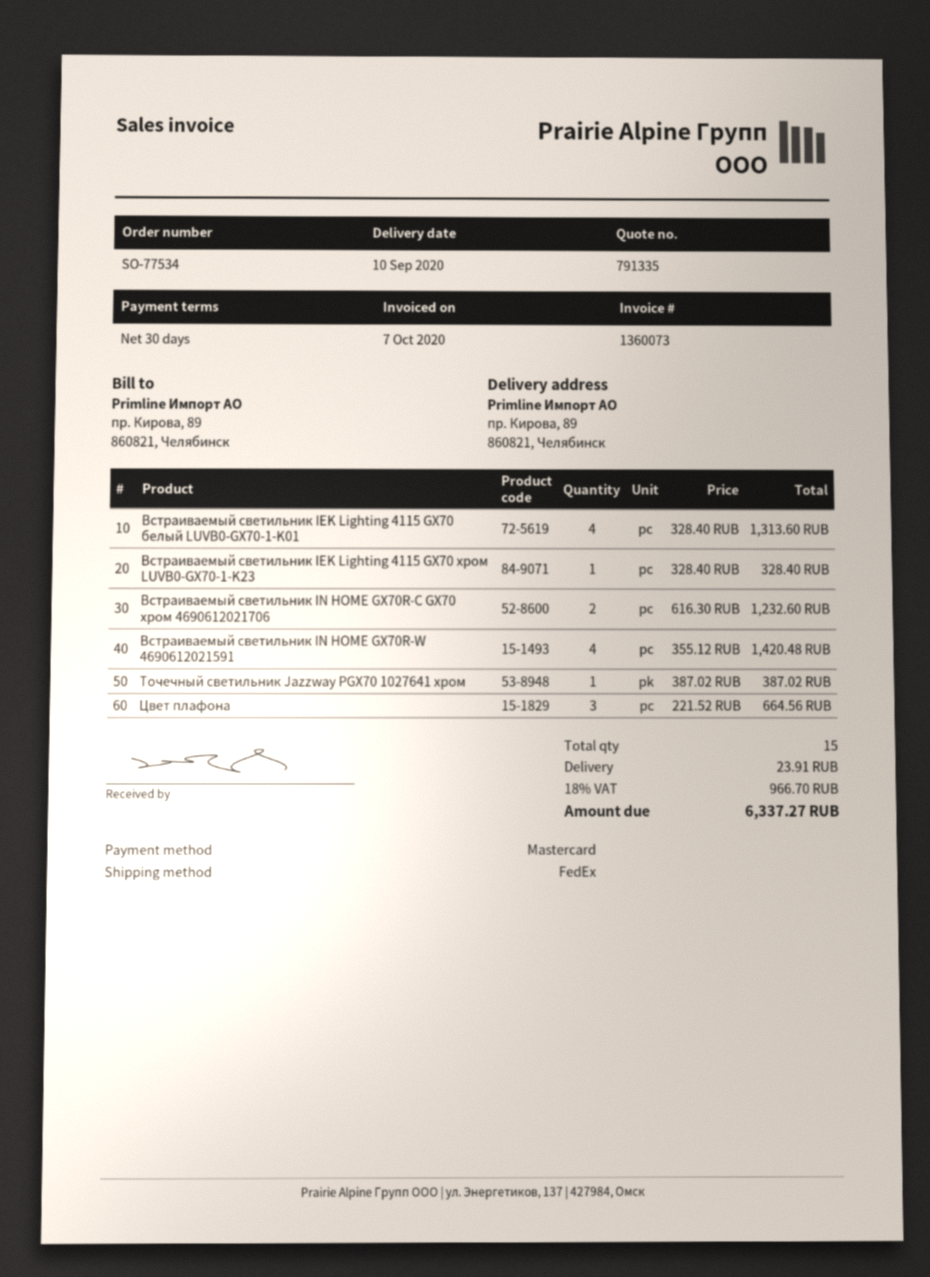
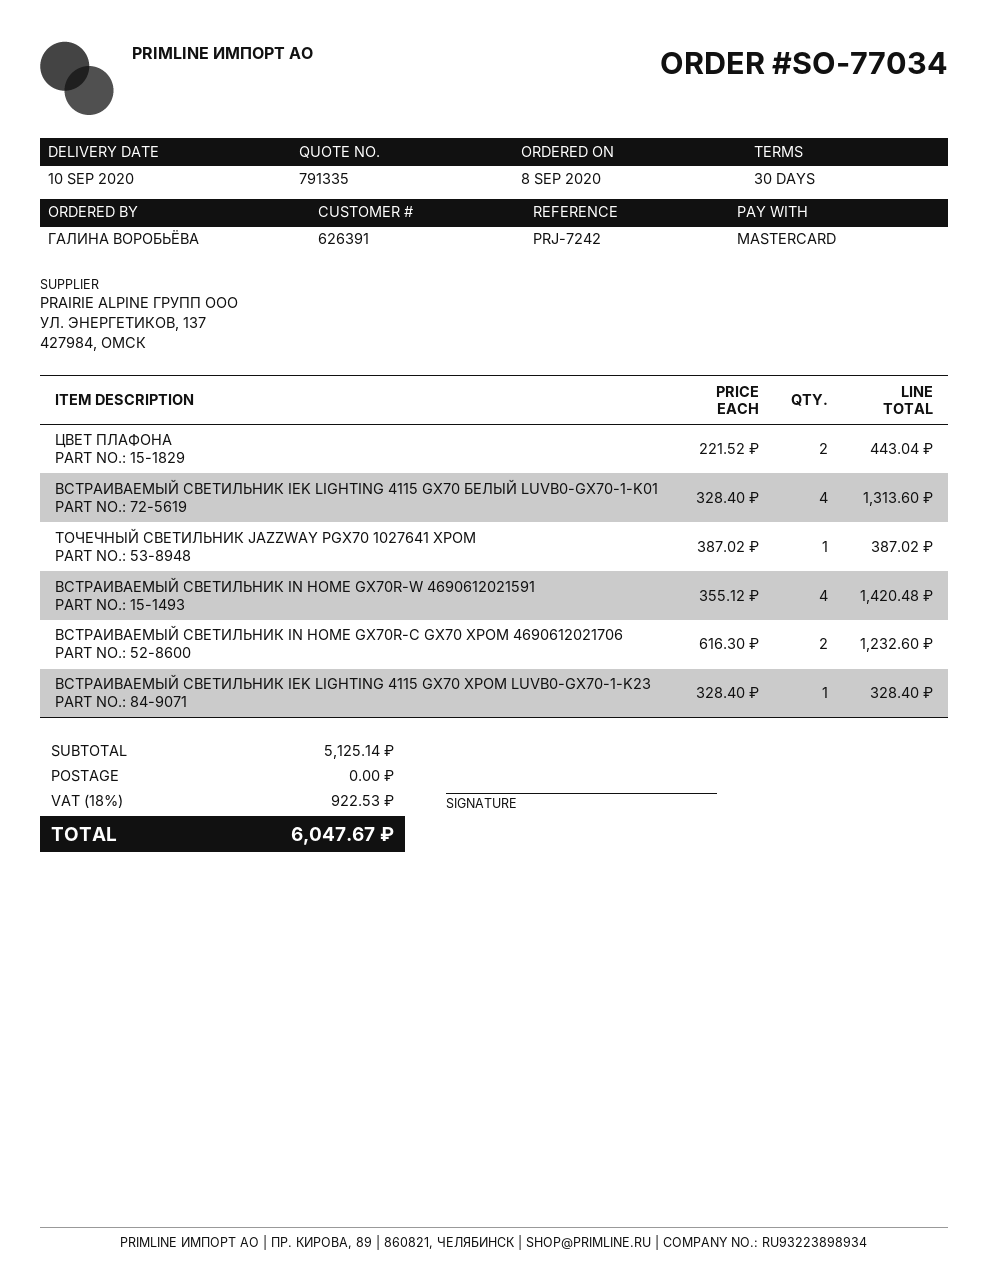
order number: SO-77534 -> SO-77034
Цвет плафона: 3 x 221.52 = 664.56 -> 2 x 221.52 = 443.04
shipping: 23.91 -> 0.00
tax: 18% = 966.70 -> 18% = 922.53
total: 6337.27 -> 6047.67

